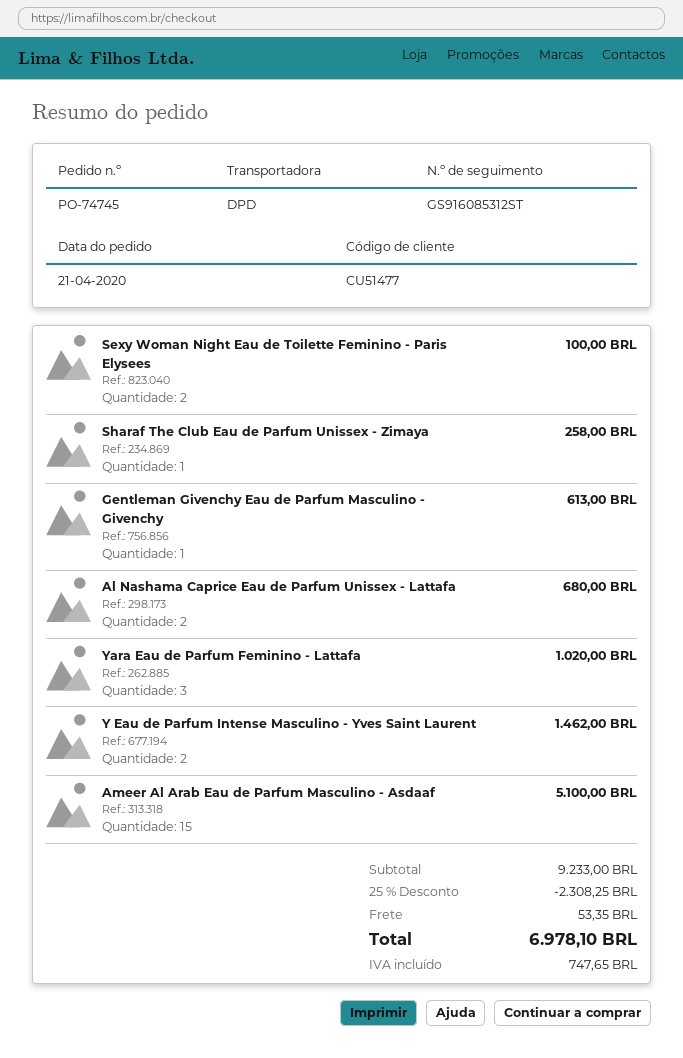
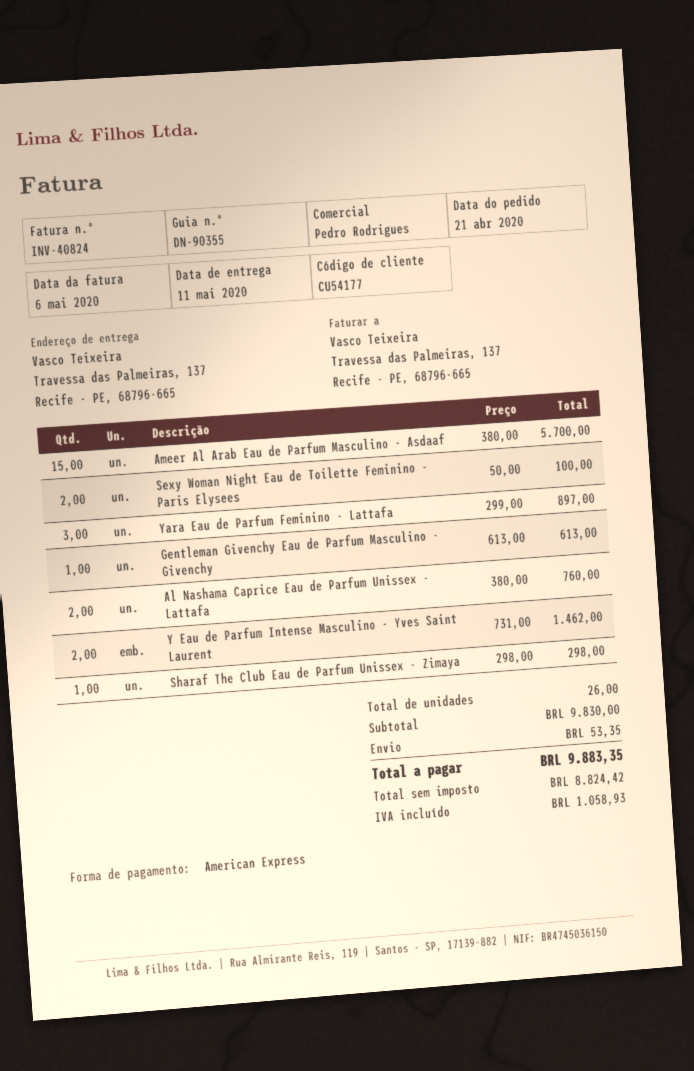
customer number: CU51477 -> CU54177
Sharaf The Club Eau de Parfum Unissex - Zimaya: 1 for 258.00 -> 1 for 298.00
Al Nashama Caprice Eau de Parfum Unissex - Lattafa: 2 for 680.00 -> 2 for 760.00
Yara Eau de Parfum Feminino - Lattafa: 3 for 1020.00 -> 3 for 897.00
Ameer Al Arab Eau de Parfum Masculino - Asdaaf: 15 for 5100.00 -> 15 for 5700.00
subtotal: 9233.00 -> 9830.00
discount: 25% = 2308.25 -> none
tax: 747.65 -> 1058.93
total: 6978.10 -> 9883.35

